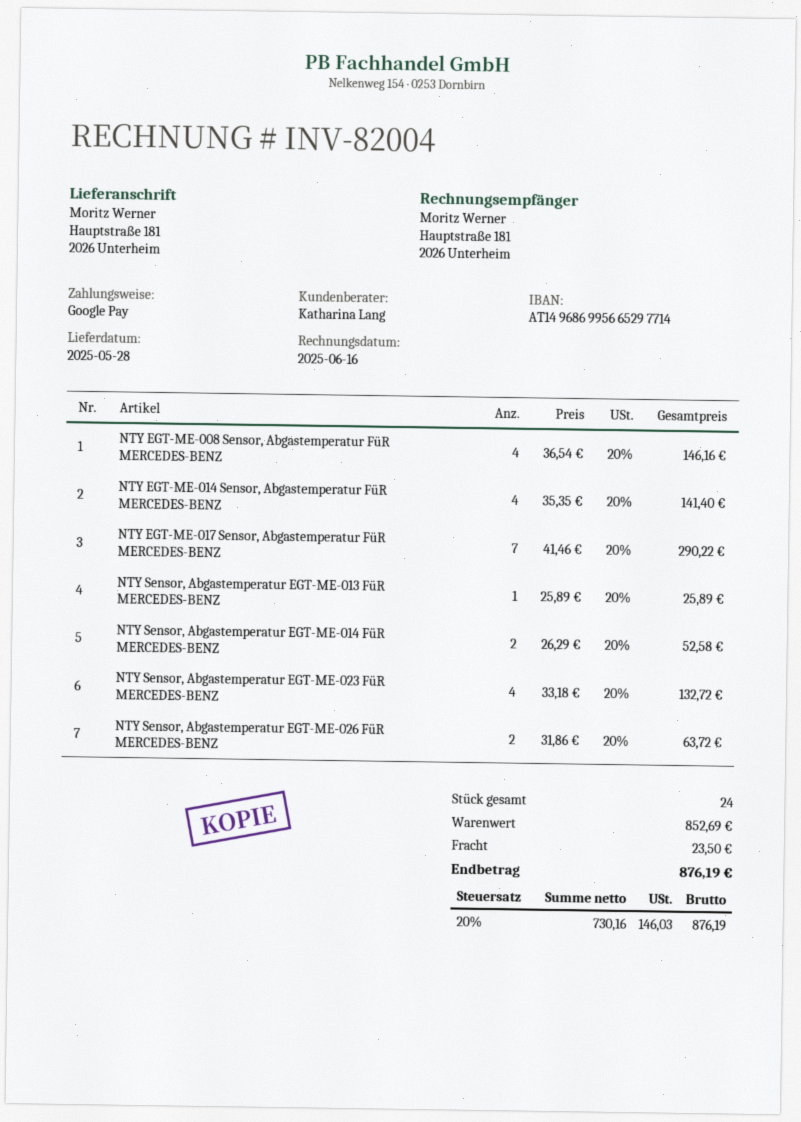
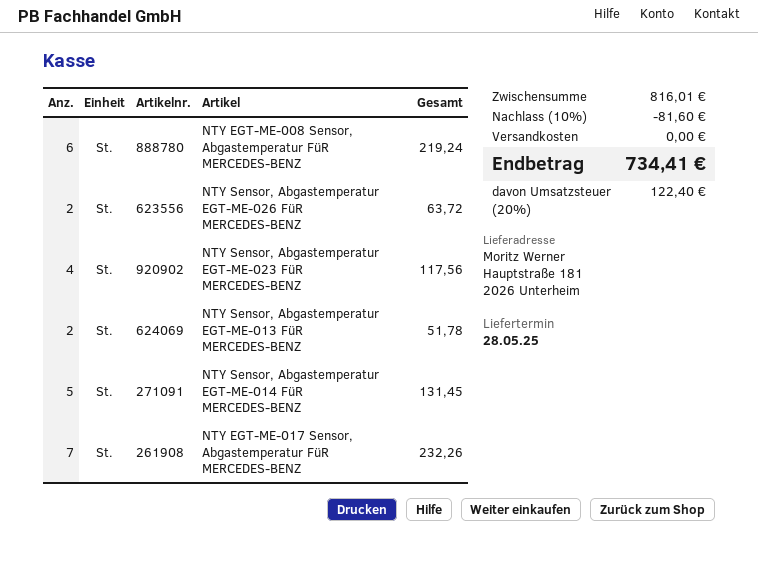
NTY EGT-ME-008 Sensor, Abgastemperatur FüR MERCEDES-BENZ: 4 for 146.16 -> 6 for 219.24
NTY EGT-ME-014 Sensor, Abgastemperatur FüR MERCEDES-BENZ: 4 for 141.40 -> none
NTY EGT-ME-017 Sensor, Abgastemperatur FüR MERCEDES-BENZ: 7 for 290.22 -> 7 for 232.26
NTY Sensor, Abgastemperatur EGT-ME-013 FüR MERCEDES-BENZ: 1 for 25.89 -> 2 for 51.78
NTY Sensor, Abgastemperatur EGT-ME-014 FüR MERCEDES-BENZ: 2 for 52.58 -> 5 for 131.45
NTY Sensor, Abgastemperatur EGT-ME-023 FüR MERCEDES-BENZ: 4 for 132.72 -> 4 for 117.56
subtotal: 852.69 -> 816.01
discount: none -> 10% = 81.60
shipping: 23.50 -> 0.00
tax: 20% = 146.03 -> 20% = 122.40
total: 876.19 -> 734.41

